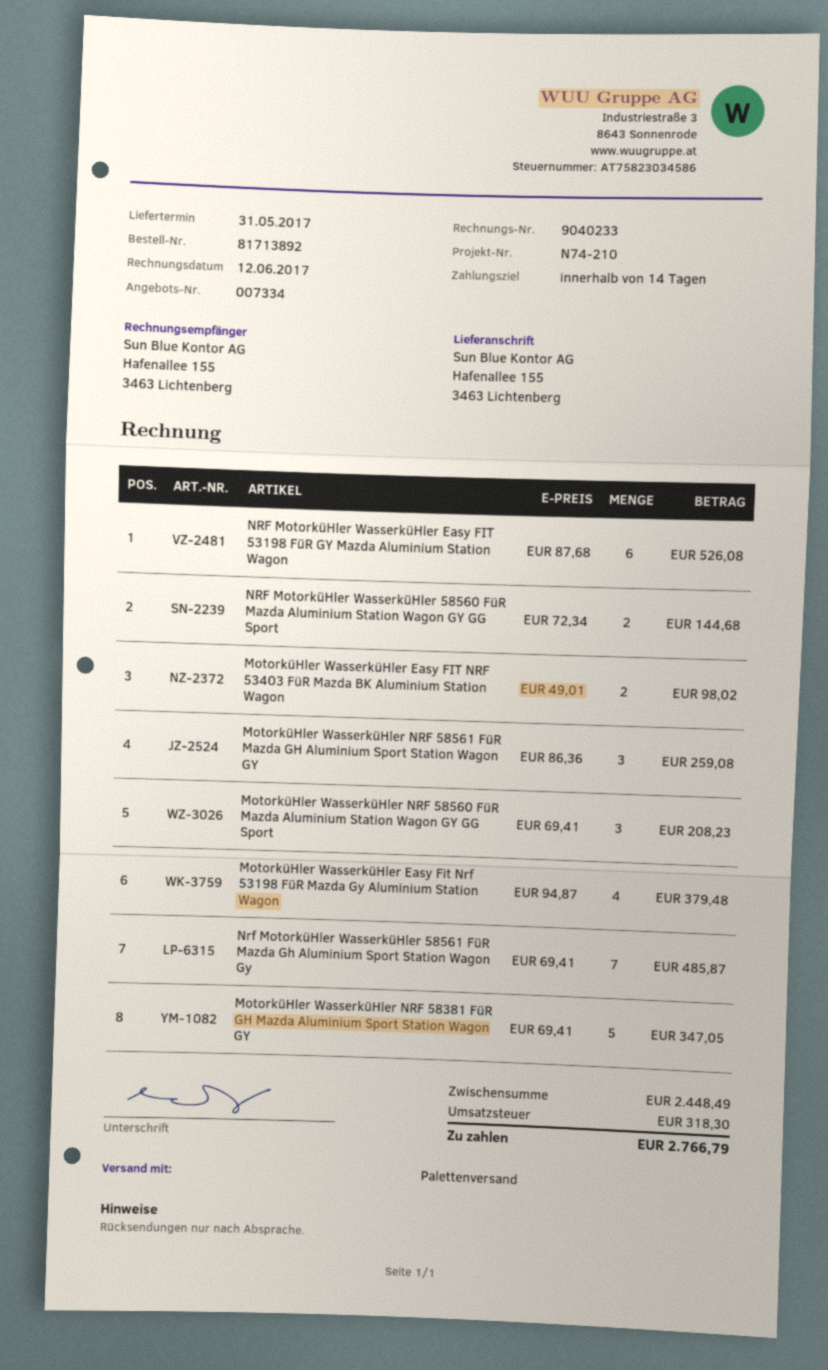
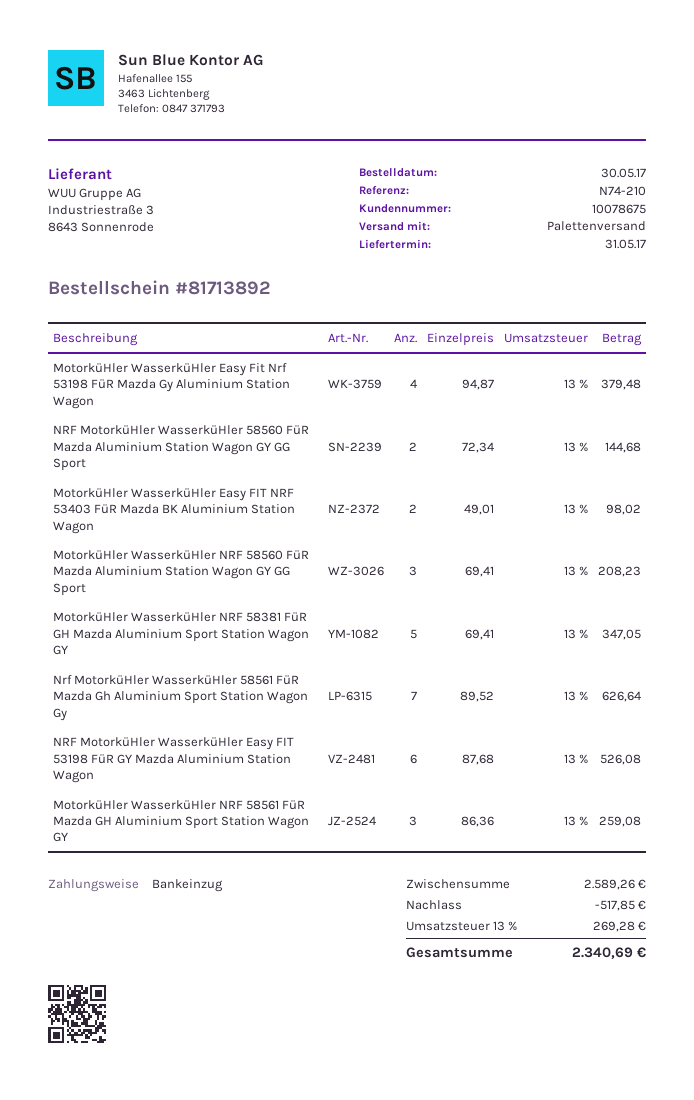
Nrf MotorküHler WasserküHler 58561 FüR Mazda Gh Aluminium Sport Station Wagon Gy: 7 x 69.41 = 485.87 -> 7 x 89.52 = 626.64
subtotal: 2448.49 -> 2589.26
discount: none -> 517.85
tax: 318.30 -> 269.28
total: 2766.79 -> 2340.69

